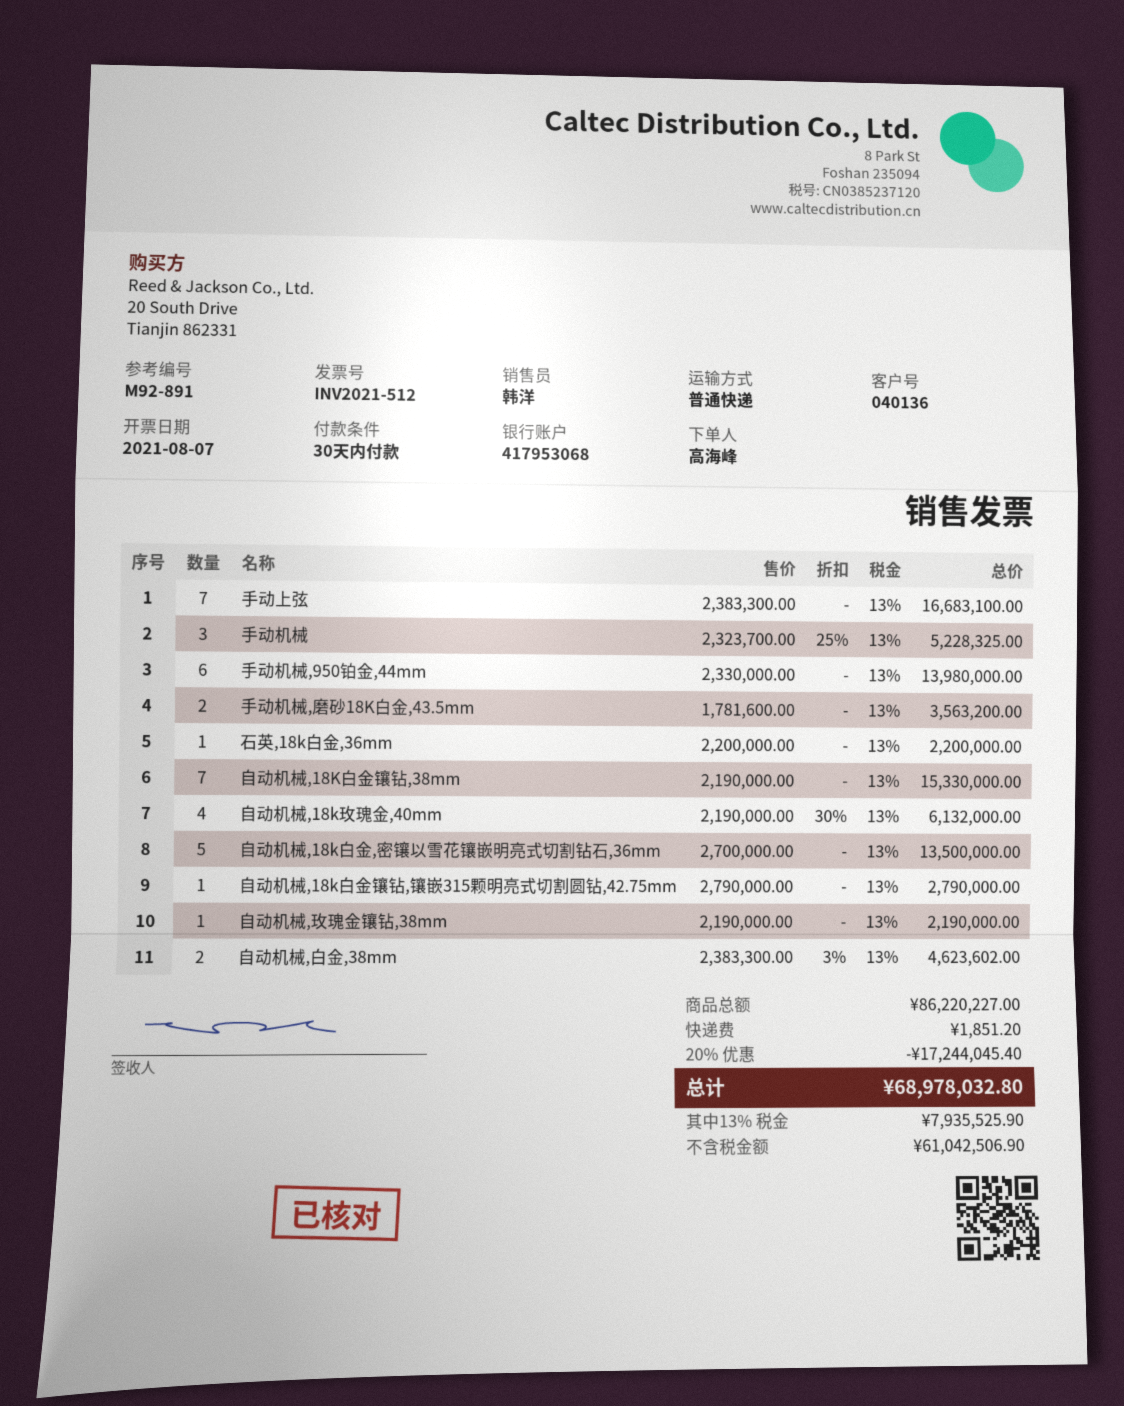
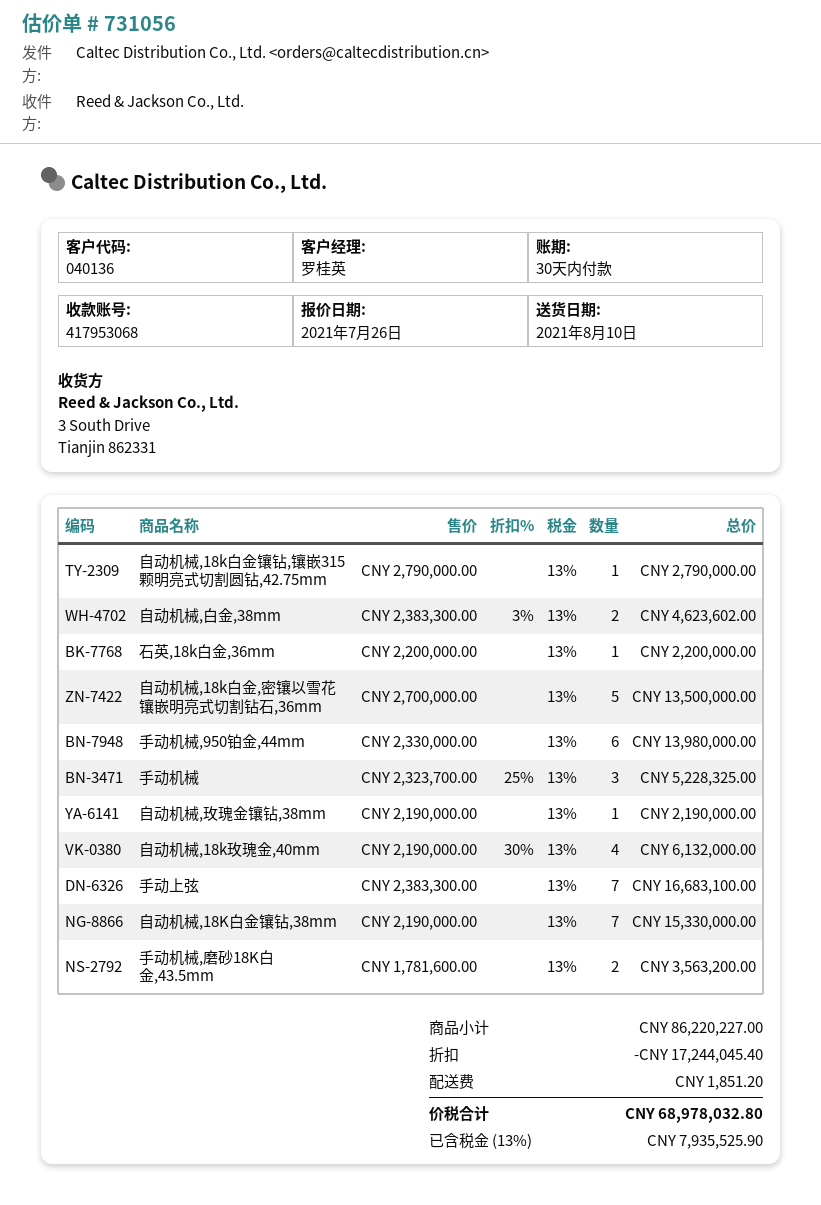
sales rep: 韩洋 -> 罗桂英

